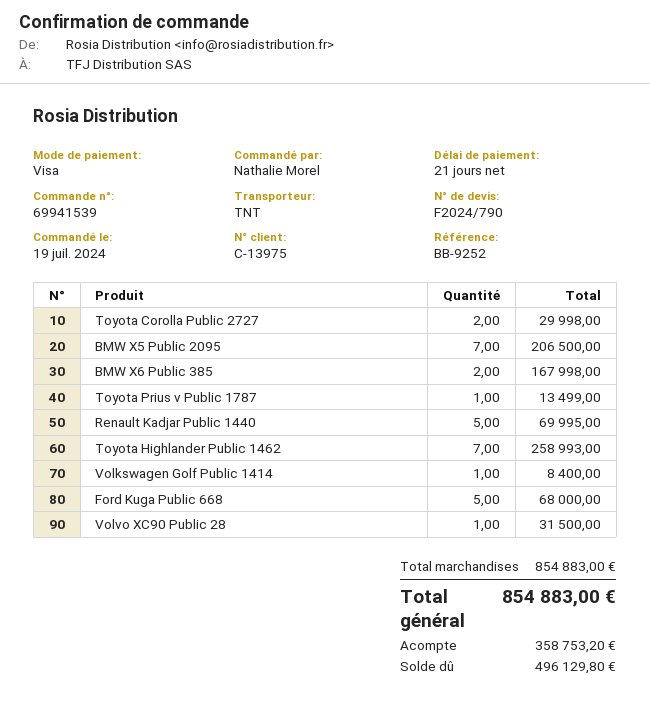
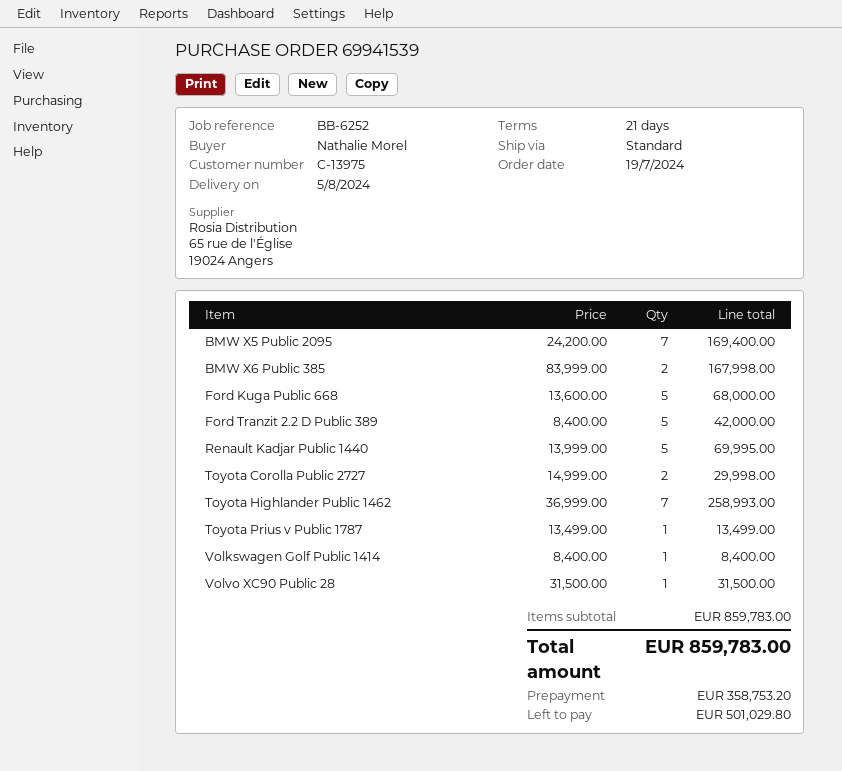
reference: BB-9252 -> BB-6252
shipping method: TNT -> standard
BMW X5 Public 2095: 7 for 206500.00 -> 7 for 169400.00
Ford Tranzit 2.2 D Public 389: none -> 5 for 42000.00
subtotal: 854883.00 -> 859783.00
total: 854883.00 -> 859783.00
balance: 496129.80 -> 501029.80

